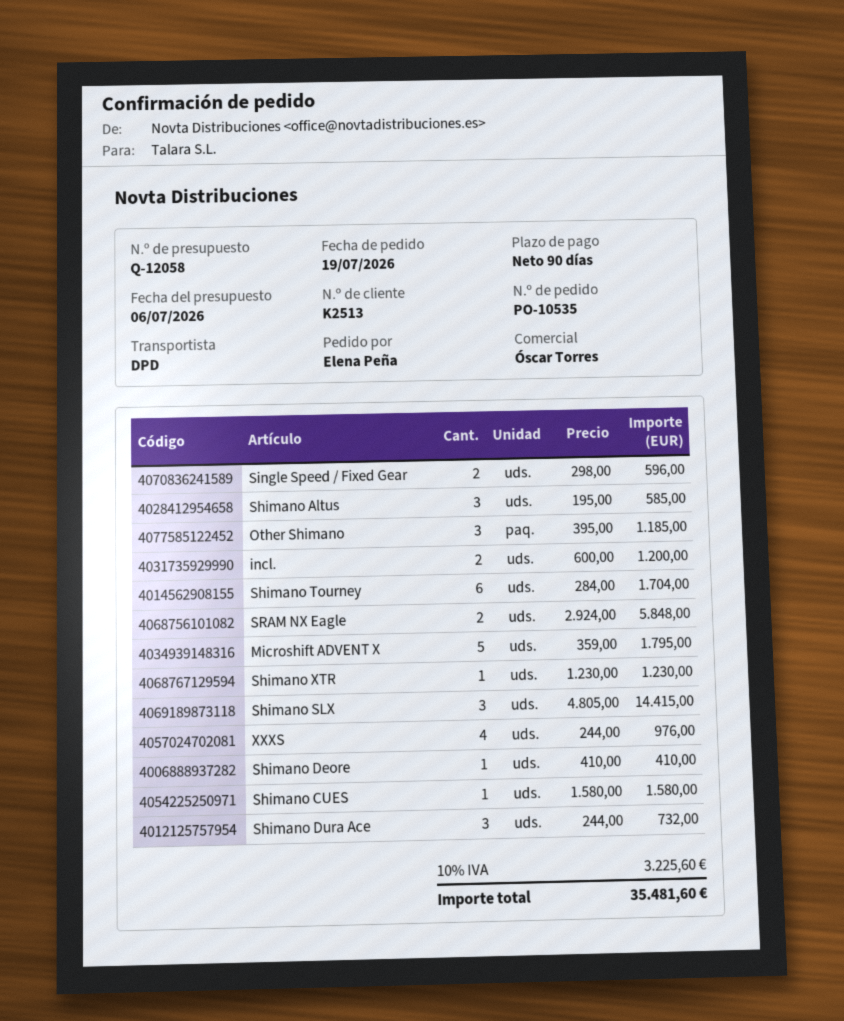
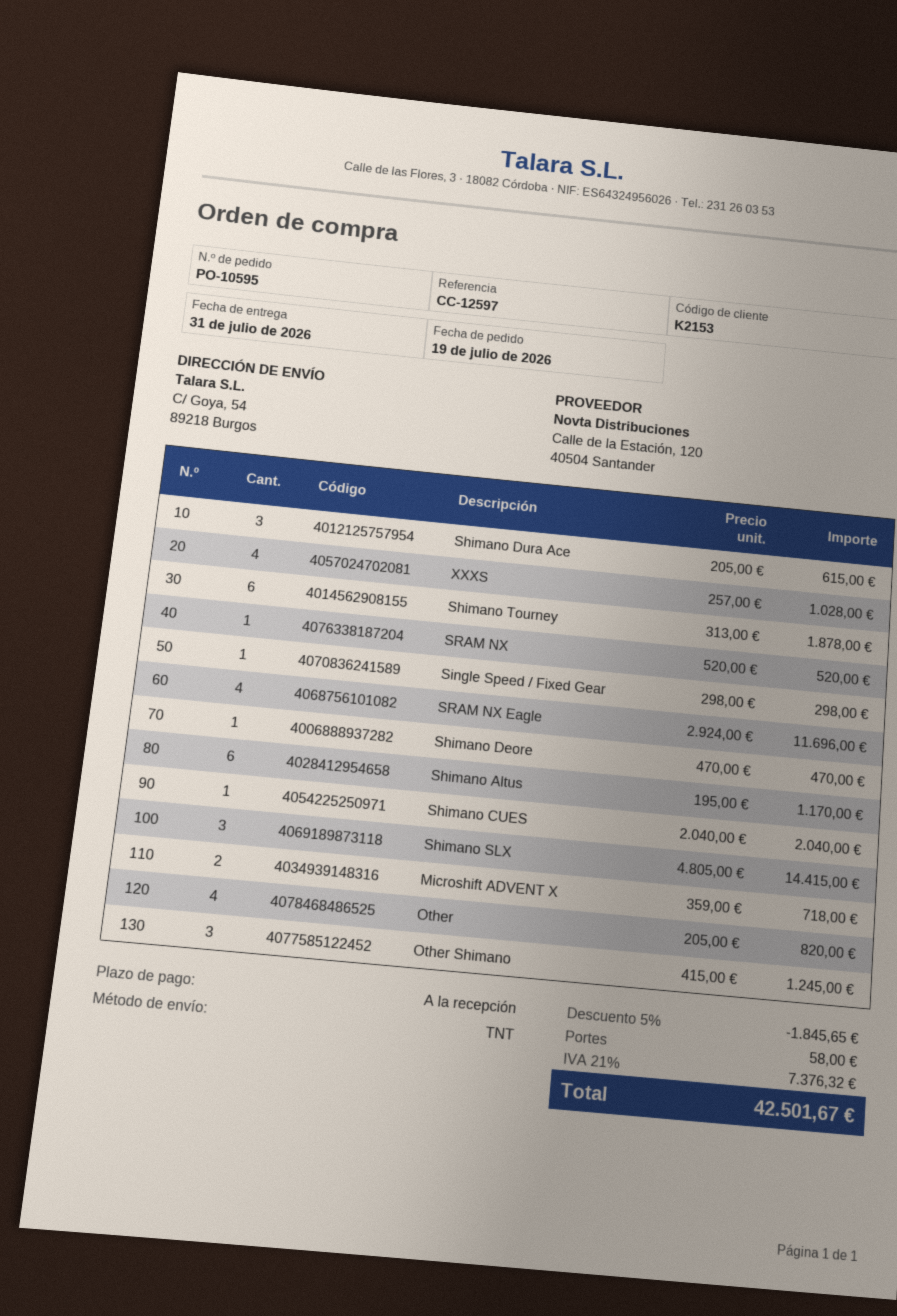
order number: PO-10535 -> PO-10595
payment terms: 90 days -> on receipt
customer number: K2513 -> K2153
shipping method: DPD -> TNT
Single Speed / Fixed Gear: 2 x 298.00 = 596.00 -> 1 x 298.00 = 298.00
Shimano Altus: 3 x 195.00 = 585.00 -> 6 x 195.00 = 1170.00
Other Shimano: 3 x 395.00 = 1185.00 -> 3 x 415.00 = 1245.00
incl.: 2 x 600.00 = 1200.00 -> none
Shimano Tourney: 6 x 284.00 = 1704.00 -> 6 x 313.00 = 1878.00
SRAM NX Eagle: 2 x 2924.00 = 5848.00 -> 4 x 2924.00 = 11696.00
Microshift ADVENT X: 5 x 359.00 = 1795.00 -> 2 x 359.00 = 718.00
Shimano XTR: 1 x 1230.00 = 1230.00 -> none
XXXS: 4 x 244.00 = 976.00 -> 4 x 257.00 = 1028.00
Shimano Deore: 1 x 410.00 = 410.00 -> 1 x 470.00 = 470.00
Shimano CUES: 1 x 1580.00 = 1580.00 -> 1 x 2040.00 = 2040.00
Shimano Dura Ace: 3 x 244.00 = 732.00 -> 3 x 205.00 = 615.00
SRAM NX: none -> 1 x 520.00 = 520.00
Other: none -> 4 x 205.00 = 820.00
discount: none -> 5% = 1845.65
shipping: none -> 58.00
tax: 10% = 3225.60 -> 21% = 7376.32
total: 35481.60 -> 42501.67

